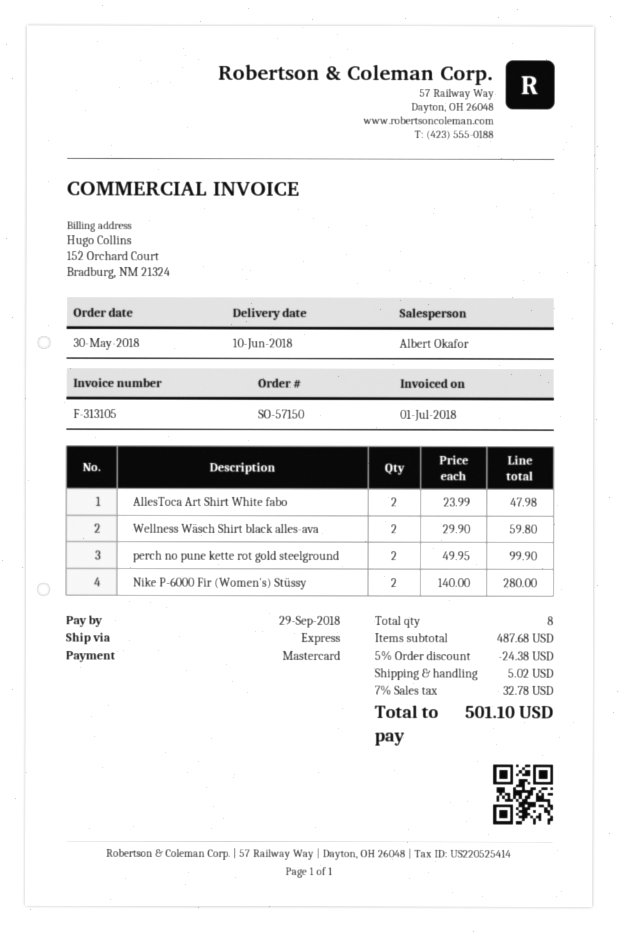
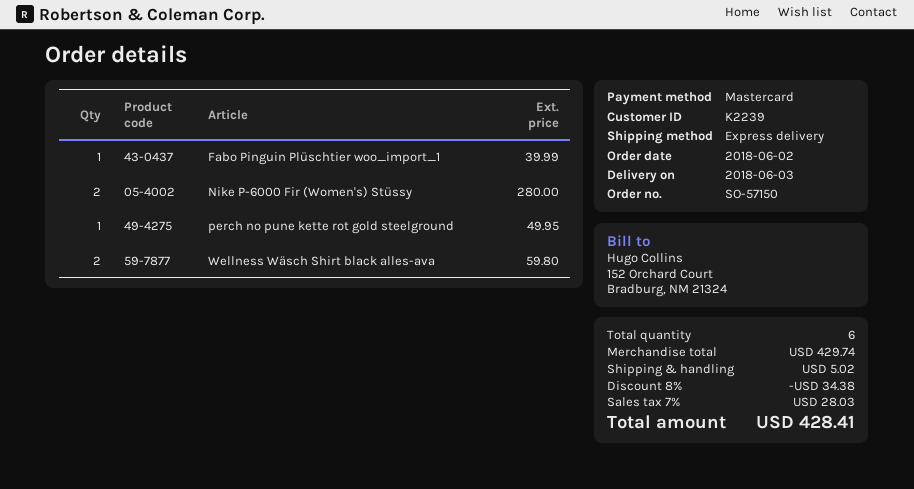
order date: 2018-05-30 -> 2018-06-02
delivery date: 2018-06-10 -> 2018-06-03
AllesToca Art Shirt White fabo: 2 for 47.98 -> none
perch no pune kette rot gold steelground: 2 for 99.90 -> 1 for 49.95
Fabo Pinguin Plüschtier woo_import_1: none -> 1 for 39.99
total quantity: 8 -> 6
subtotal: 487.68 -> 429.74
discount: 5% = 24.38 -> 8% = 34.38
tax: 7% = 32.78 -> 7% = 28.03
total: 501.10 -> 428.41

